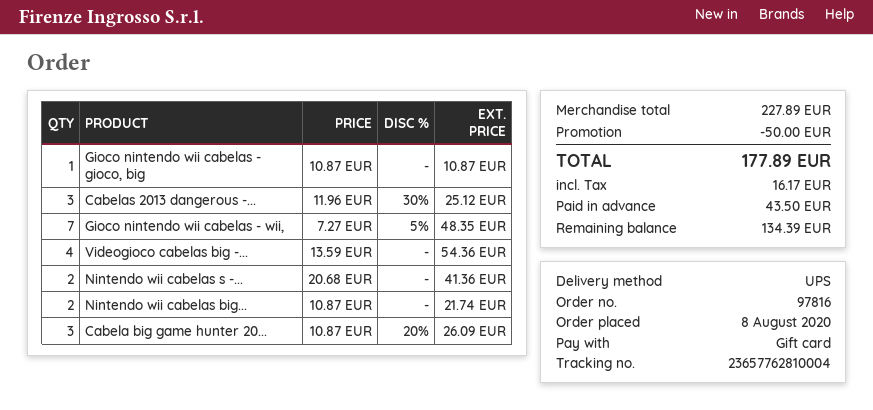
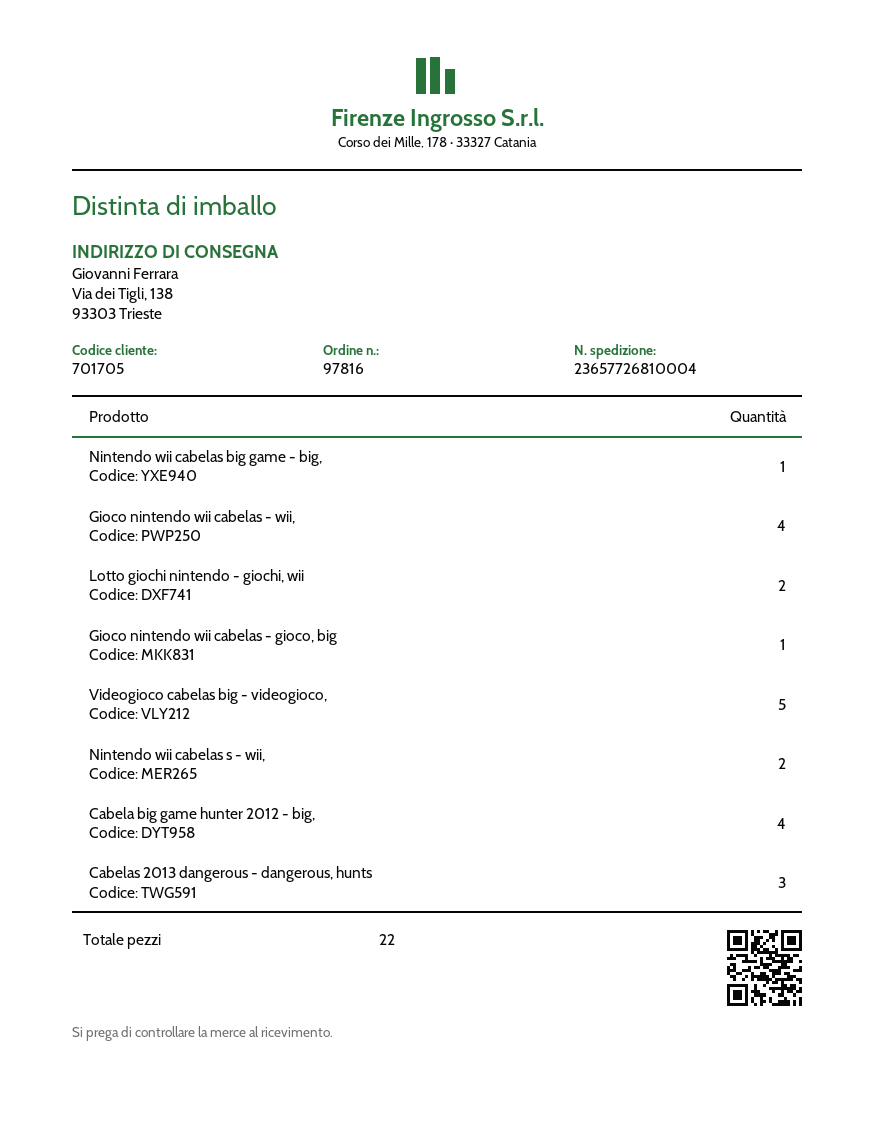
tracking number: 23657762810004 -> 23657726810004
Gioco nintendo wii cabelas - wii,: 7 -> 4
Videogioco cabelas big -...: 4 -> 5
Nintendo wii cabelas big...: 2 -> 1
Cabela big game hunter 20...: 3 -> 4
Lotto giochi nintendo - giochi, wii: none -> 2

